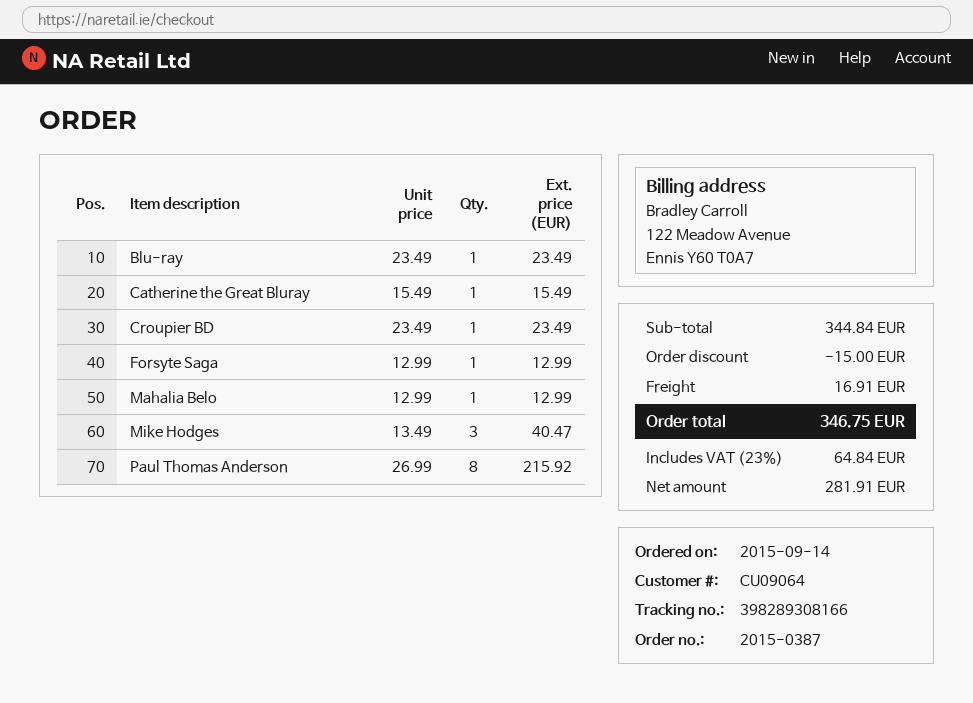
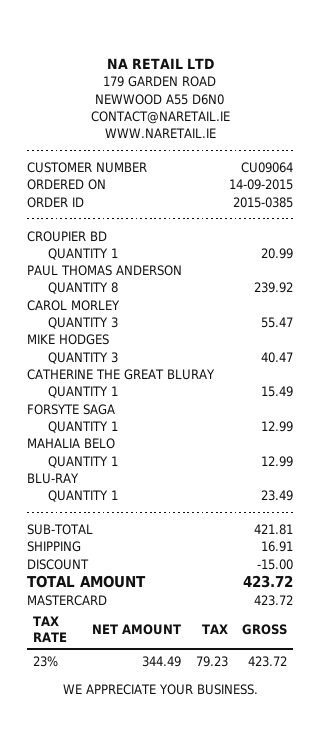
order number: 2015-0387 -> 2015-0385
Croupier BD: 1 for 23.49 -> 1 for 20.99
Paul Thomas Anderson: 8 for 215.92 -> 8 for 239.92
CAROL MORLEY: none -> 3 for 55.47
subtotal: 344.84 -> 421.81
net: 281.91 -> 344.49
tax: 23% = 64.84 -> 23% = 79.23
total: 346.75 -> 423.72

